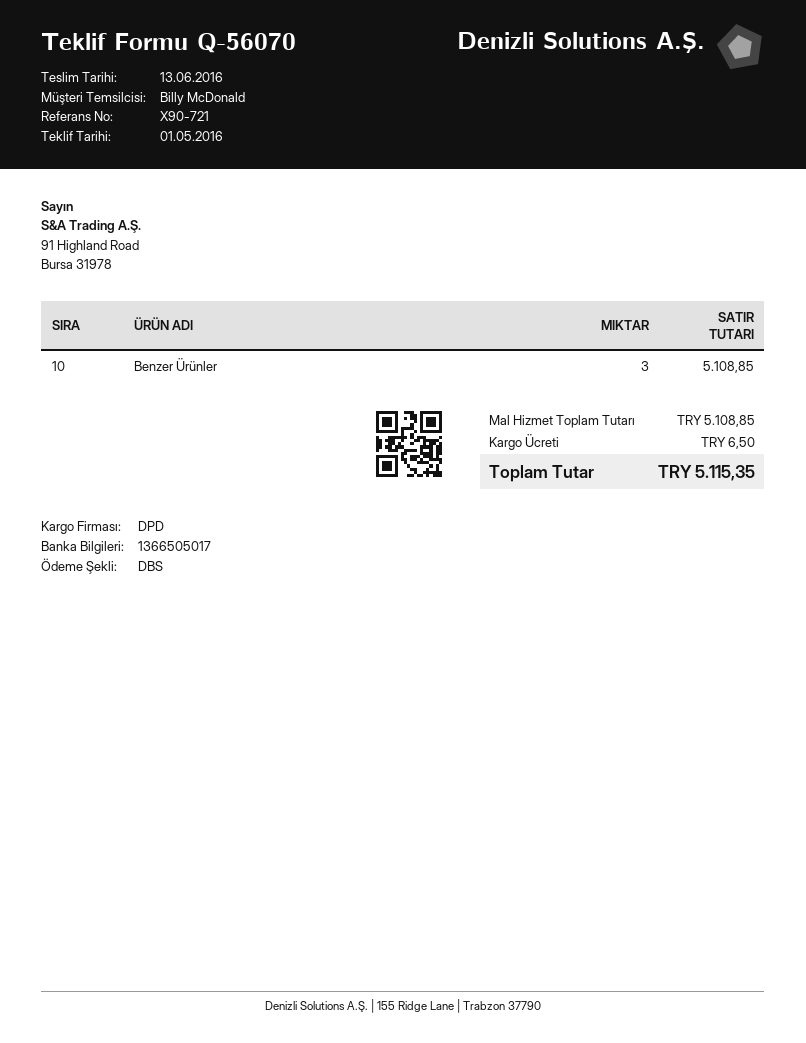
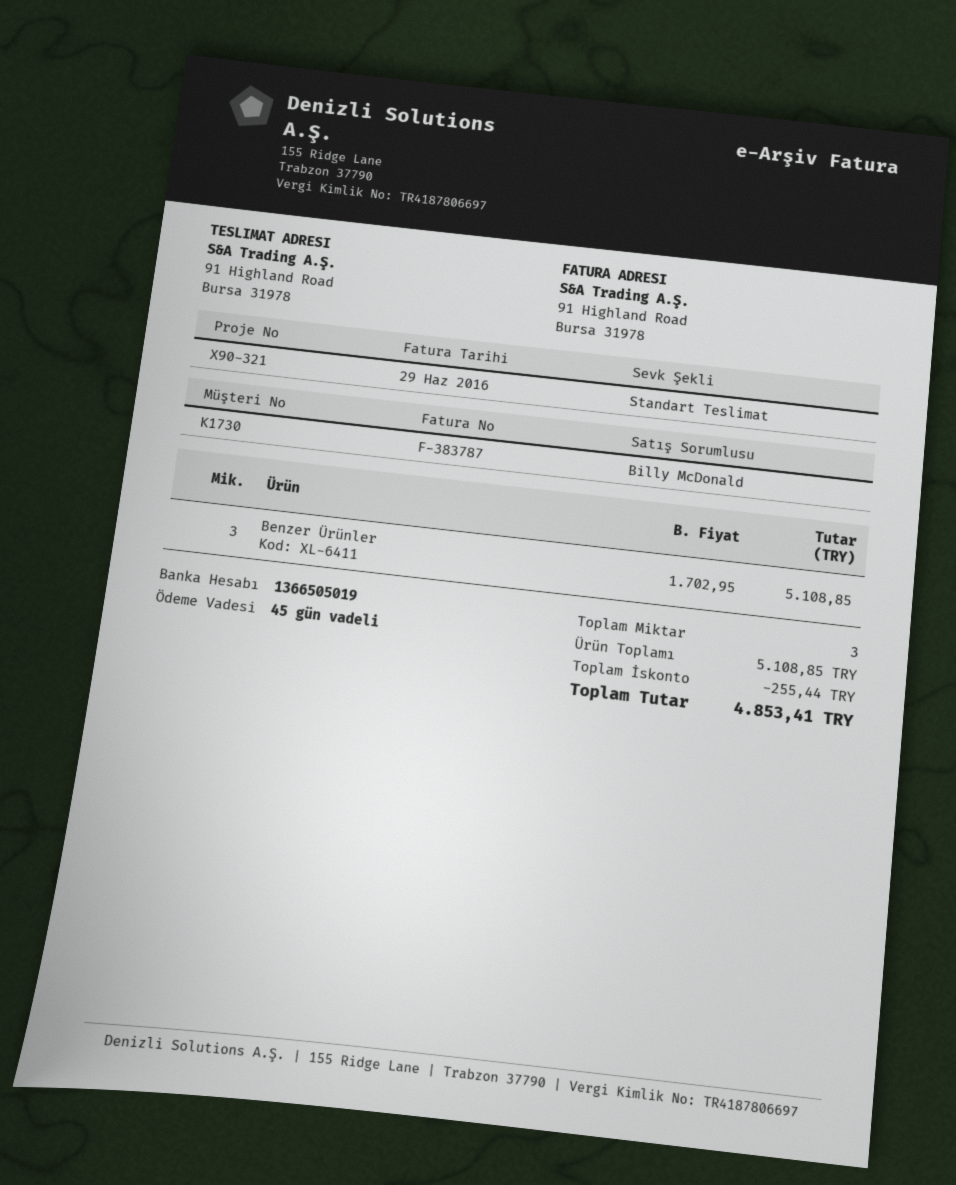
reference: X90-721 -> X90-321
bank account: 1366505017 -> 1366505019
shipping method: DPD -> standard
discount: none -> 255.44
shipping: 6.50 -> none
total: 5115.35 -> 4853.41

